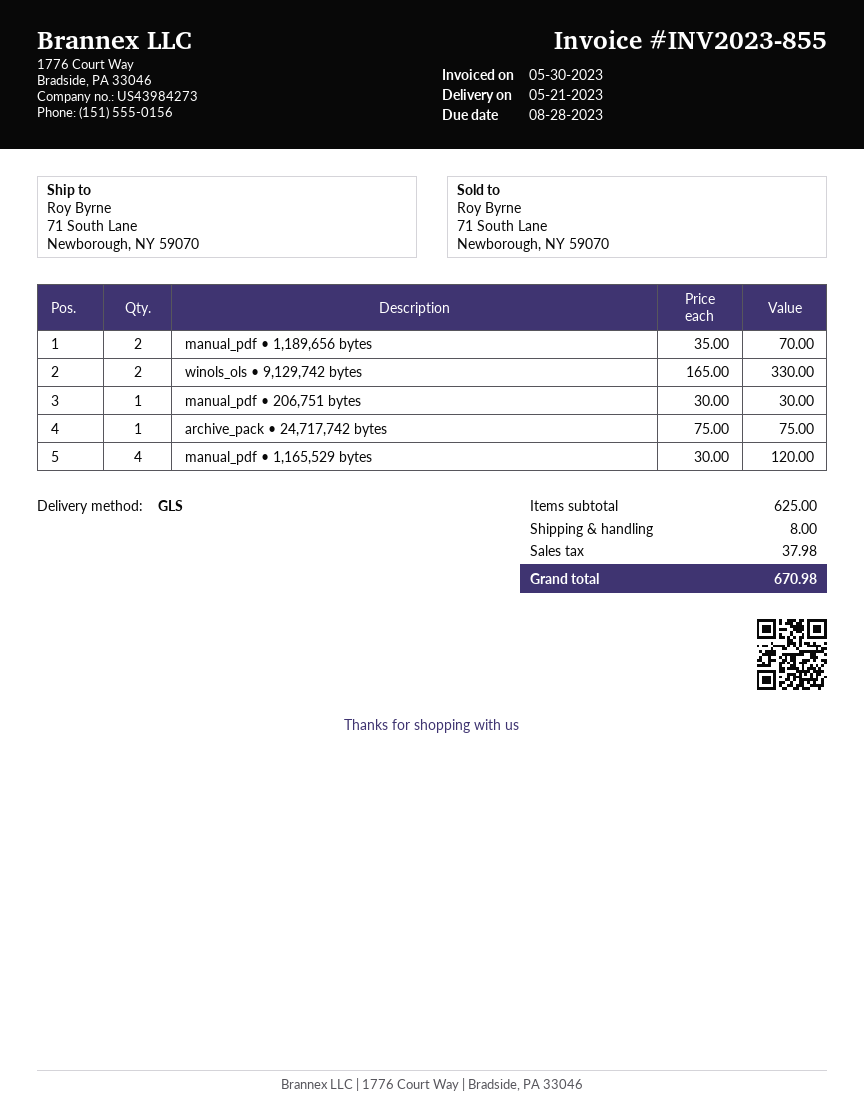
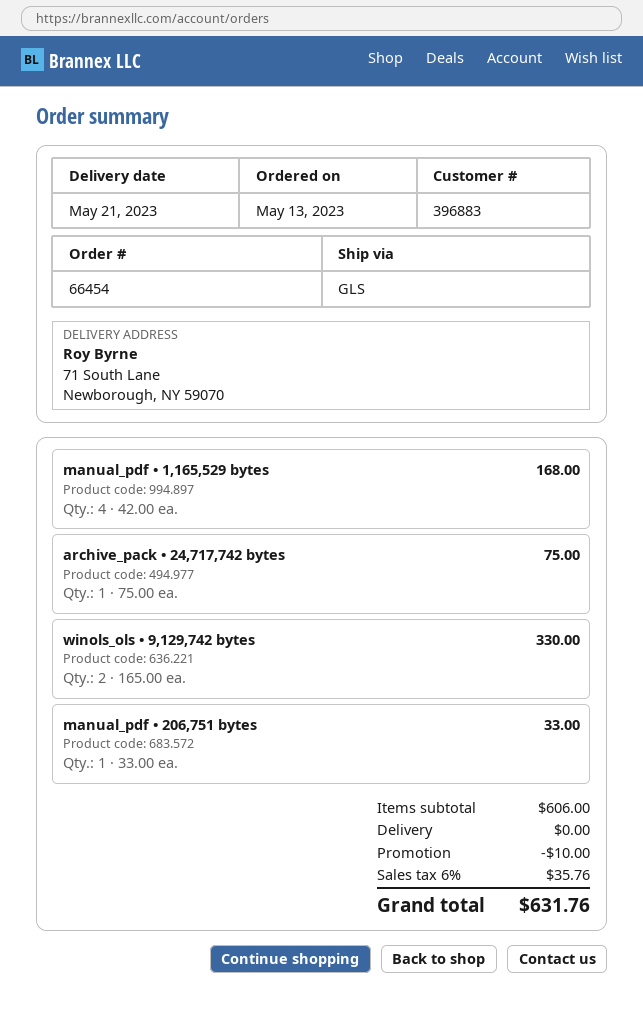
manual_pdf • 1,189,656 bytes: 2 x 35.00 = 70.00 -> none
manual_pdf • 206,751 bytes: 1 x 30.00 = 30.00 -> 1 x 33.00 = 33.00
manual_pdf • 1,165,529 bytes: 4 x 30.00 = 120.00 -> 4 x 42.00 = 168.00
subtotal: 625.00 -> 606.00
discount: none -> 10.00
shipping: 8.00 -> 0.00
tax: 37.98 -> 35.76
total: 670.98 -> 631.76

